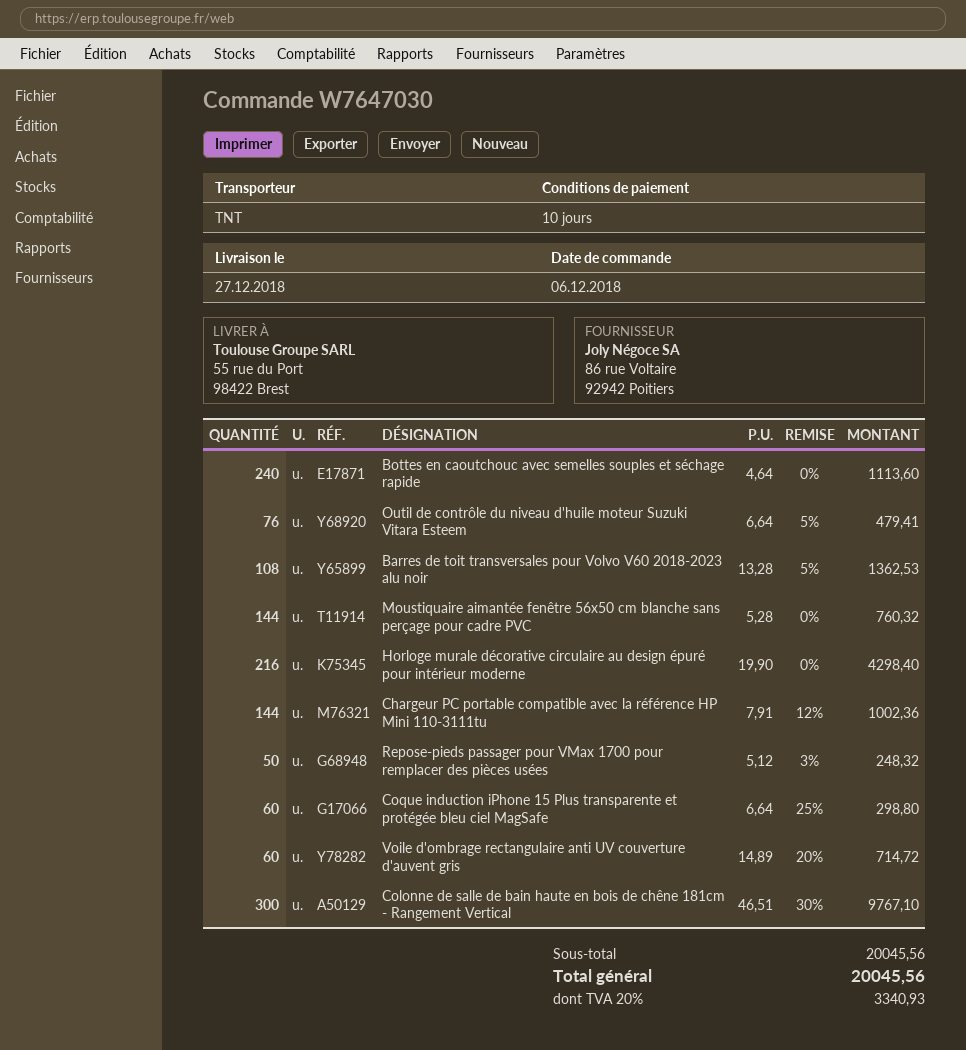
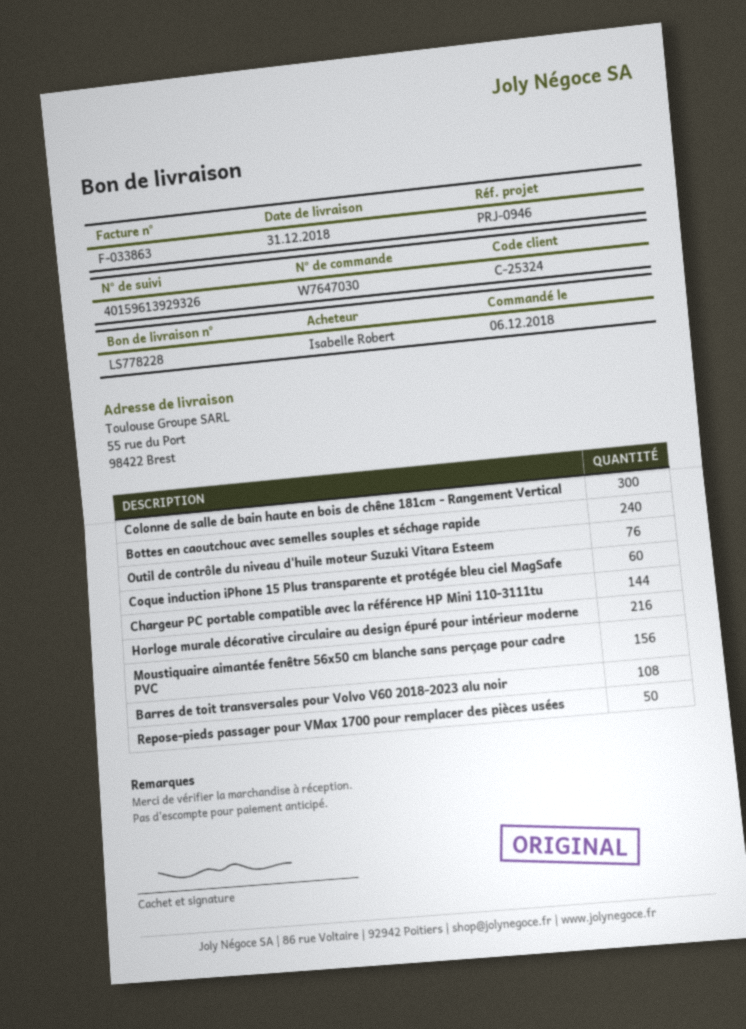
delivery date: 2018-12-27 -> 2018-12-31
Moustiquaire aimantée fenêtre 56x50 cm blanche sans perçage pour cadre PVC: 144 -> 156
Voile d'ombrage rectangulaire anti UV couverture d'auvent gris: 60 -> none

